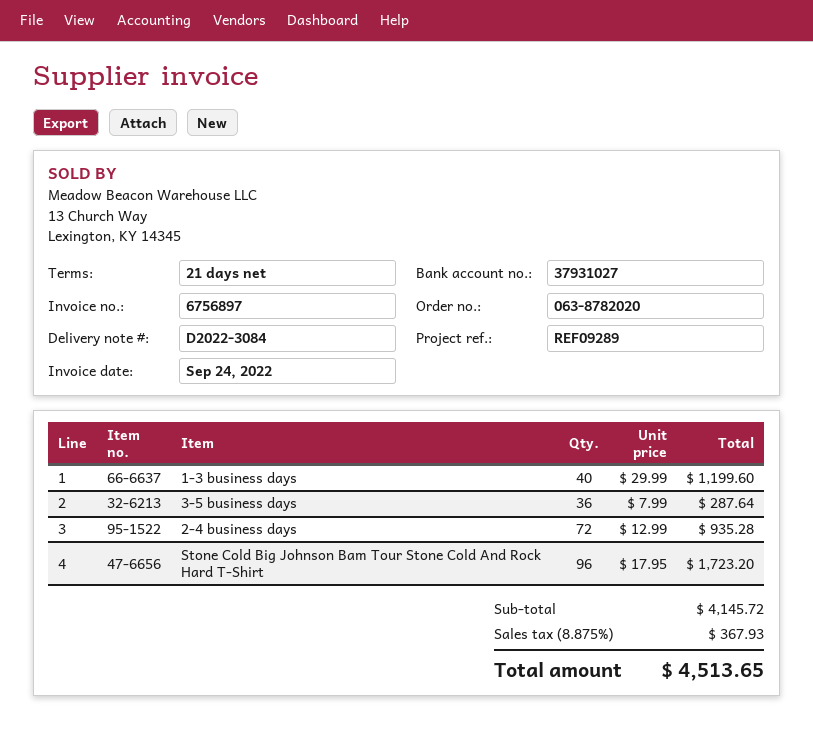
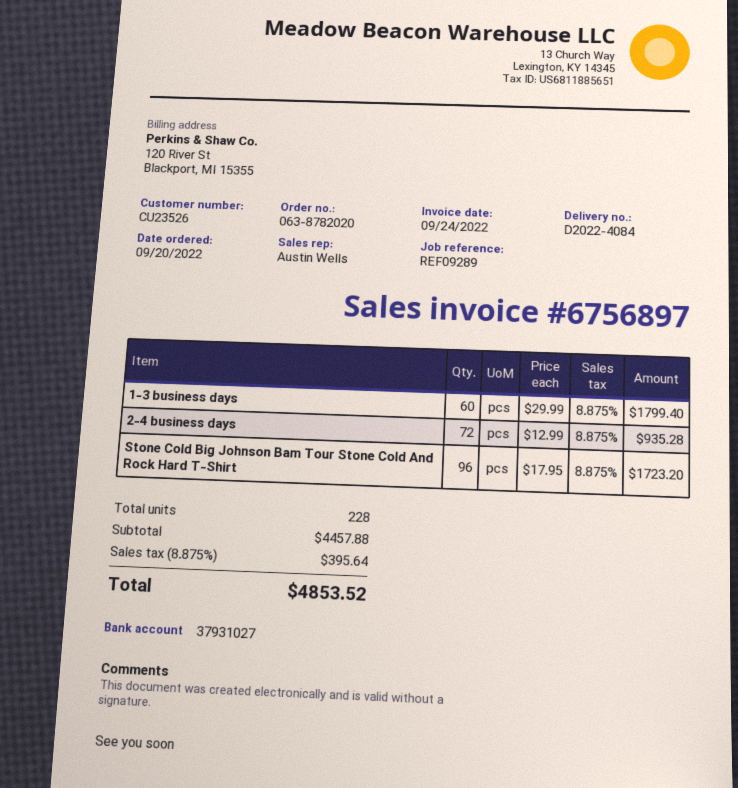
delivery note number: D2022-3084 -> D2022-4084
1-3 business days: 40 x 29.99 = 1199.60 -> 60 x 29.99 = 1799.40
3-5 business days: 36 x 7.99 = 287.64 -> none
subtotal: 4145.72 -> 4457.88
tax: 8.875% = 367.93 -> 8.875% = 395.64
total: 4513.65 -> 4853.52

